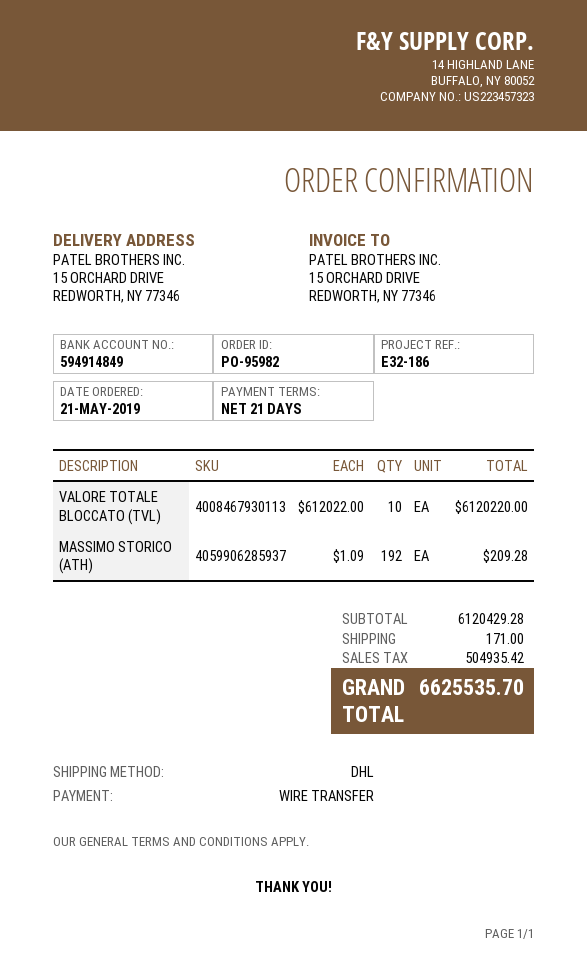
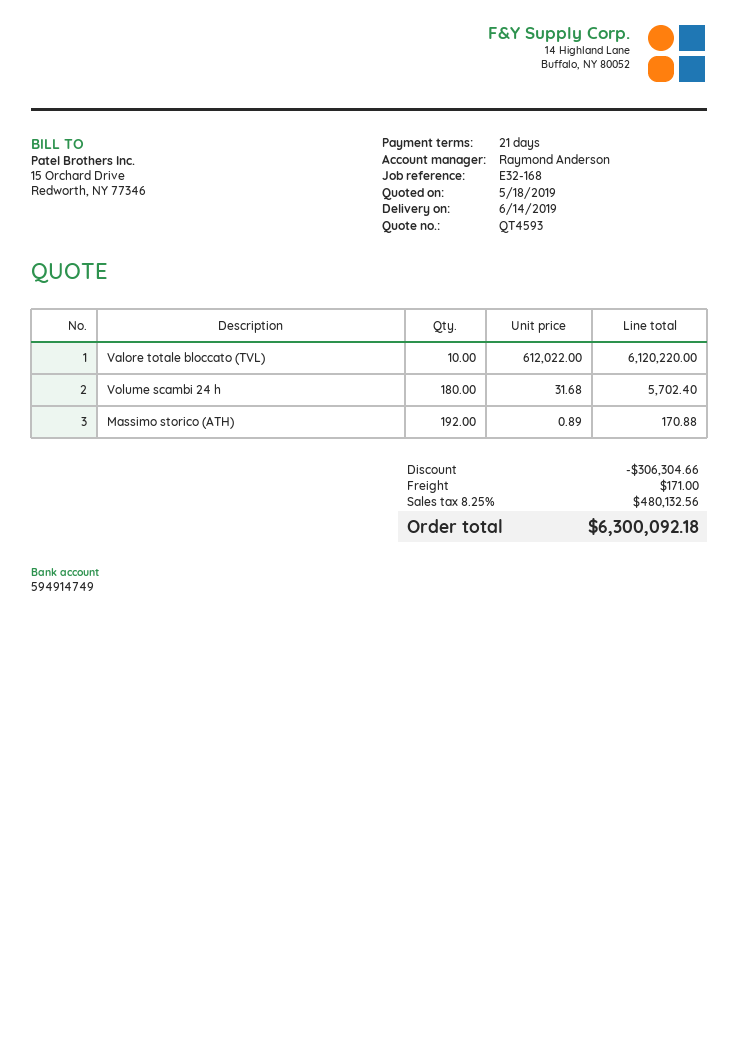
reference: E32-186 -> E32-168
bank account: 594914849 -> 594914749
MASSIMO STORICO (ATH): 192 x 1.09 = 209.28 -> 192 x 0.89 = 170.88
Volume scambi 24 h: none -> 180 x 31.68 = 5702.40
discount: none -> 306304.66
tax: 504935.42 -> 480132.56
total: 6625535.70 -> 6300092.18

